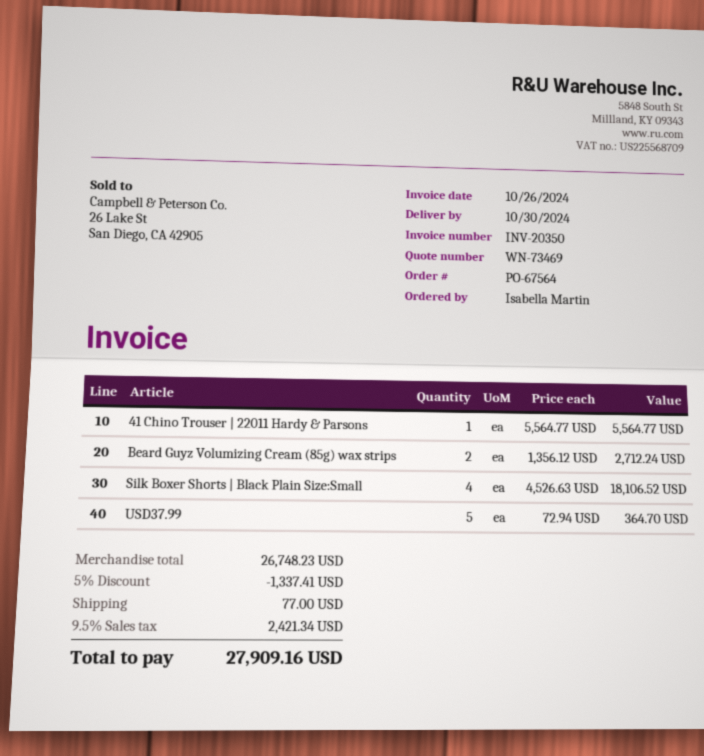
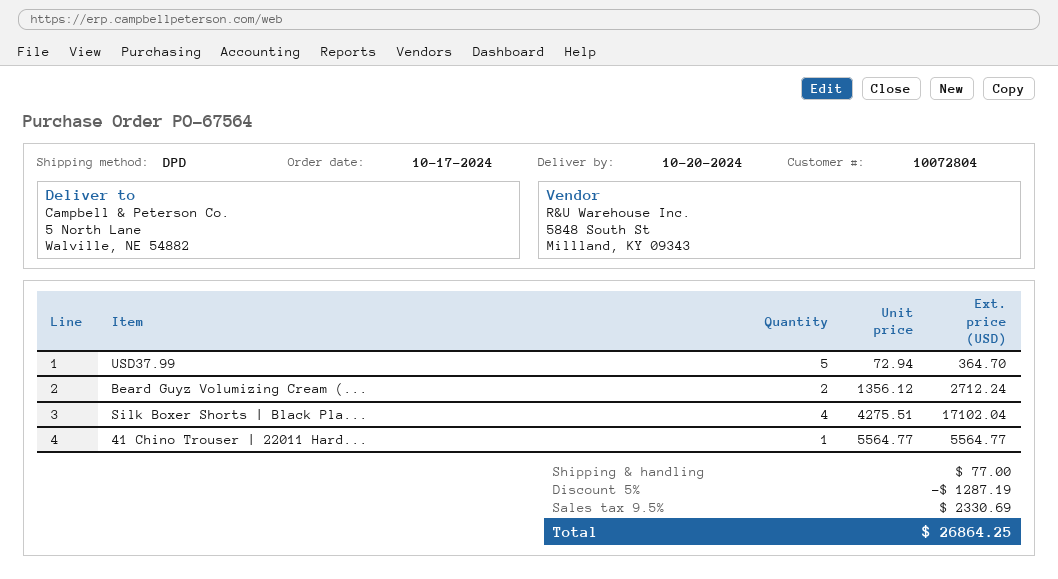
delivery date: 2024-10-30 -> 2024-10-20
Silk Boxer Shorts | Black Plain Size:Small: 4 x 4526.63 = 18106.52 -> 4 x 4275.51 = 17102.04
discount: 5% = 1337.41 -> 5% = 1287.19
tax: 9.5% = 2421.34 -> 9.5% = 2330.69
total: 27909.16 -> 26864.25

